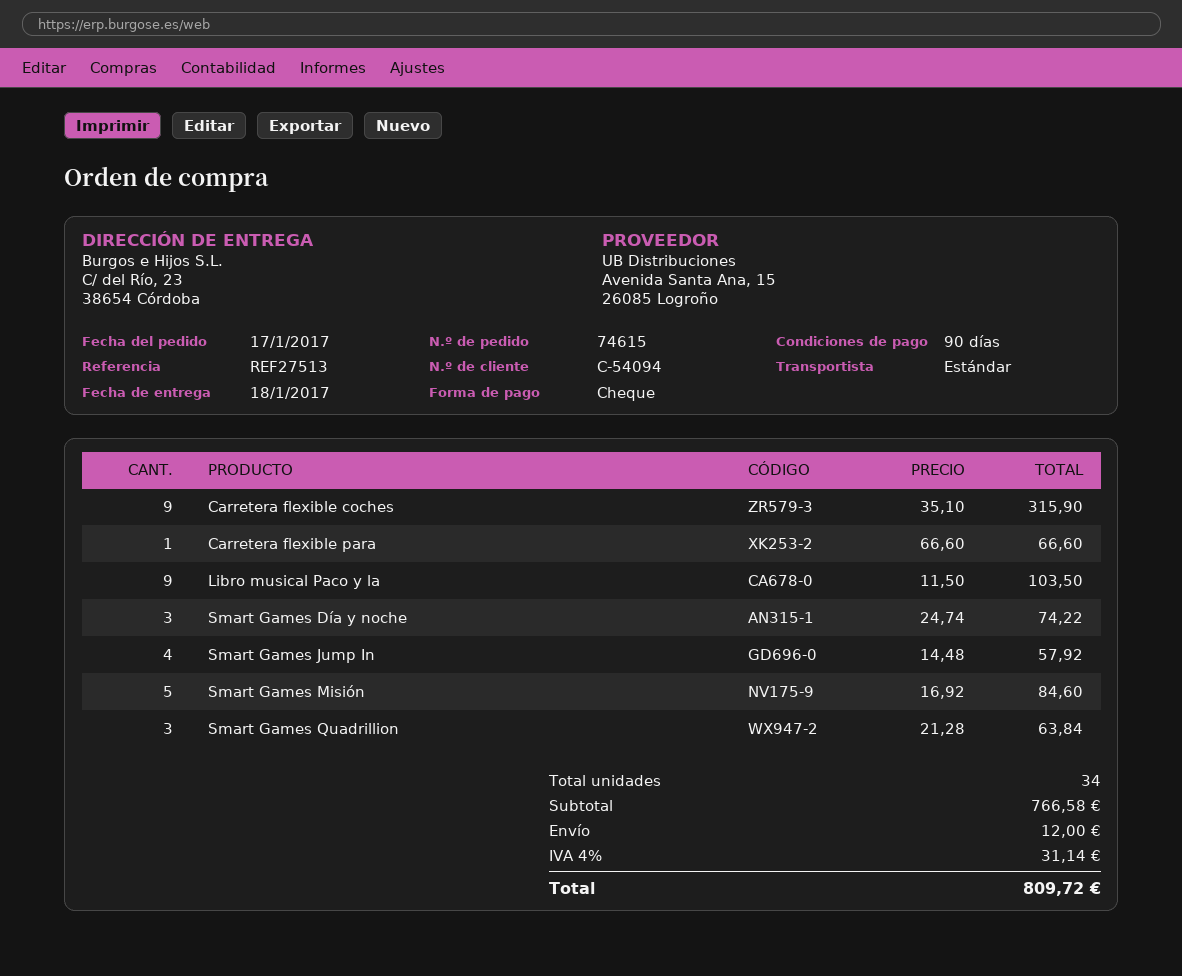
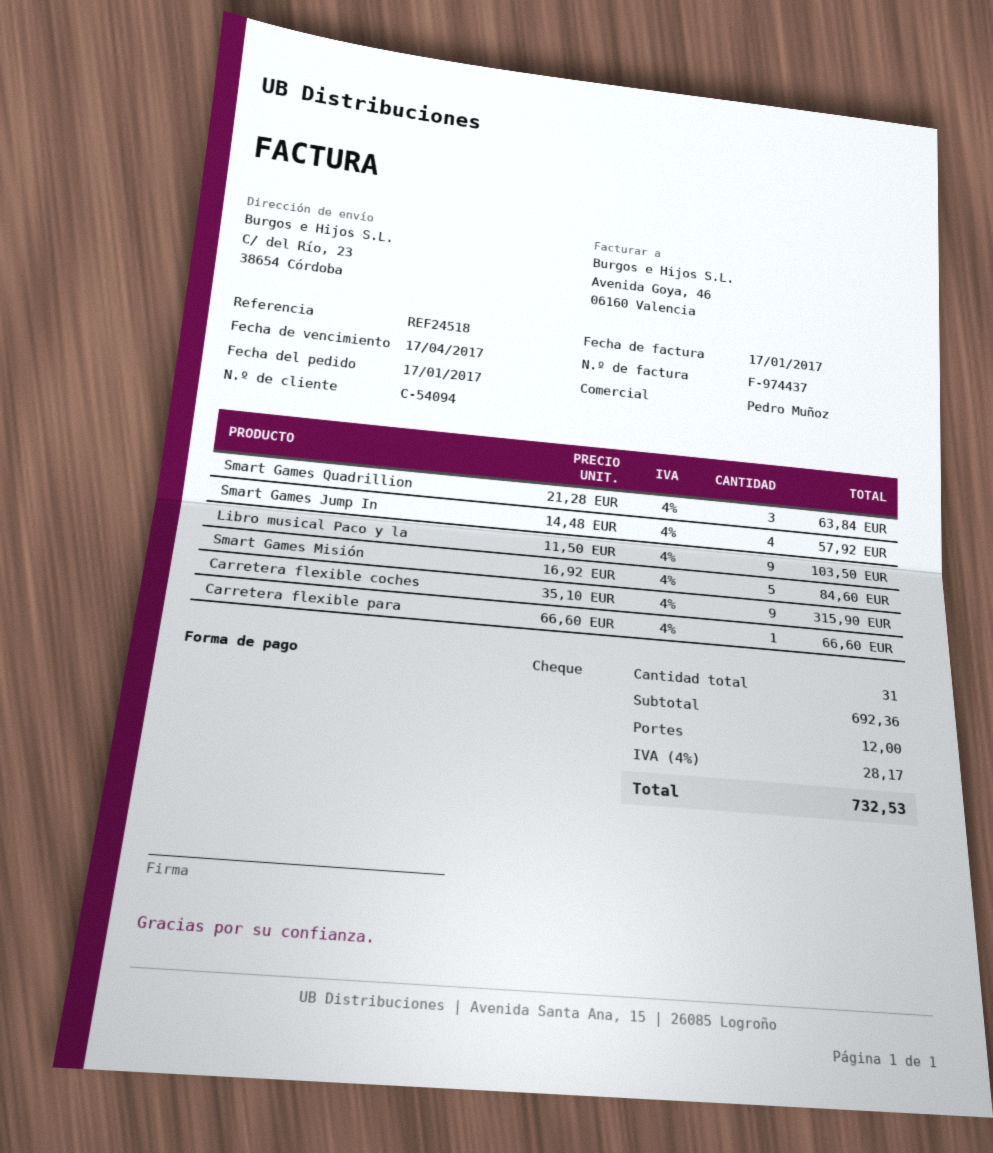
reference: REF27513 -> REF24518
Smart Games Día y noche: 3 x 24.74 = 74.22 -> none
total quantity: 34 -> 31
subtotal: 766.58 -> 692.36
tax: 4% = 31.14 -> 4% = 28.17
total: 809.72 -> 732.53

